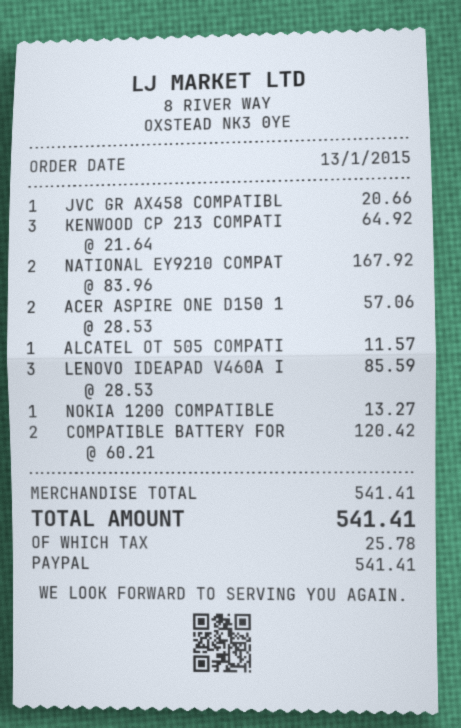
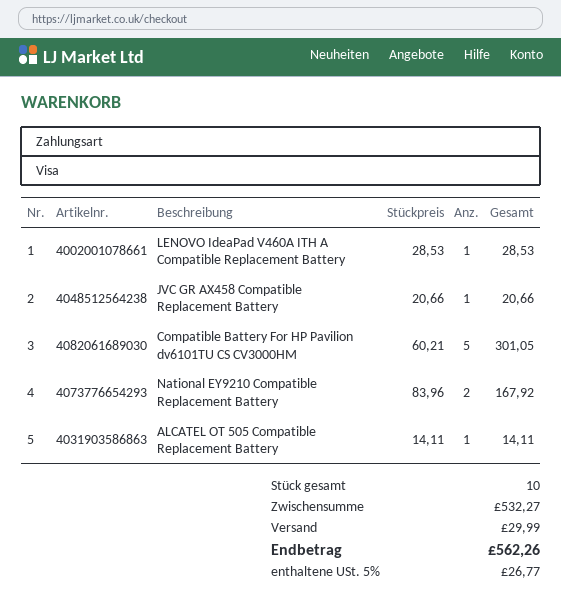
payment method: PayPal -> Visa
KENWOOD CP 213 COMPATI: 3 x 21.64 = 64.92 -> none
ACER ASPIRE ONE D150 1: 2 x 28.53 = 57.06 -> none
ALCATEL OT 505 COMPATI: 1 x 11.57 = 11.57 -> 1 x 14.11 = 14.11
LENOVO IDEAPAD V460A I: 3 x 28.53 = 85.59 -> 1 x 28.53 = 28.53
NOKIA 1200 COMPATIBLE: 1 x 13.27 = 13.27 -> none
COMPATIBLE BATTERY FOR: 2 x 60.21 = 120.42 -> 5 x 60.21 = 301.05
subtotal: 541.41 -> 532.27
shipping: none -> 29.99
tax: 25.78 -> 26.77
total: 541.41 -> 562.26

